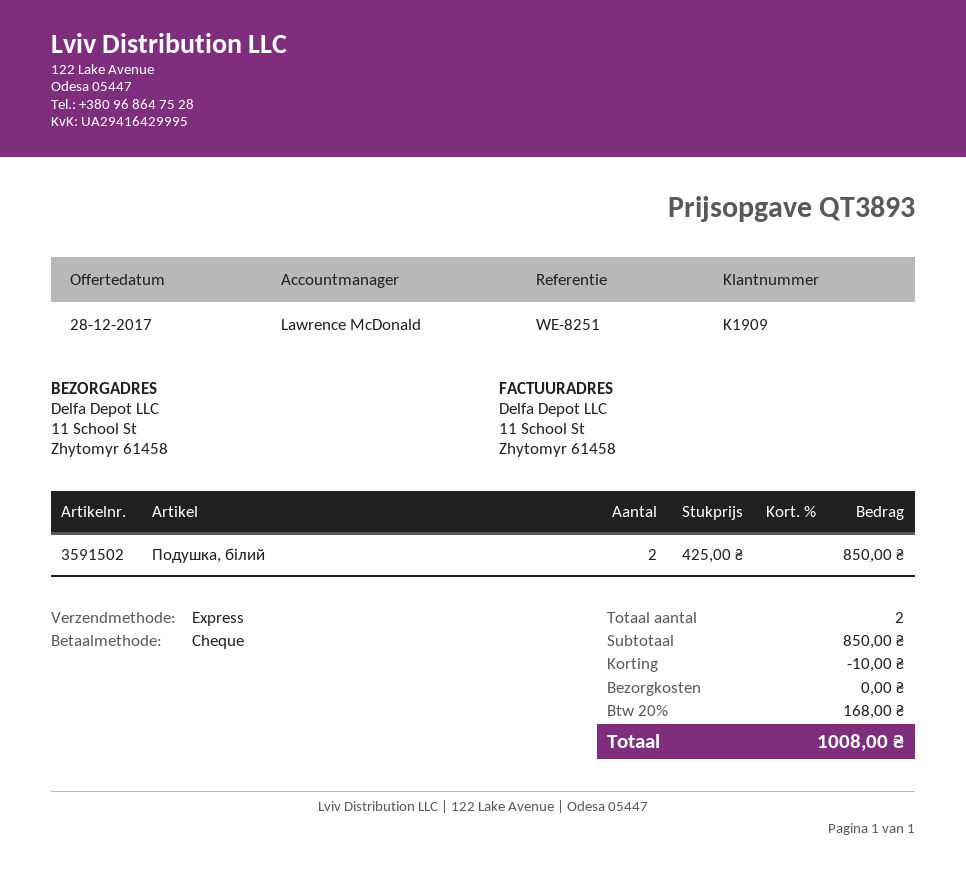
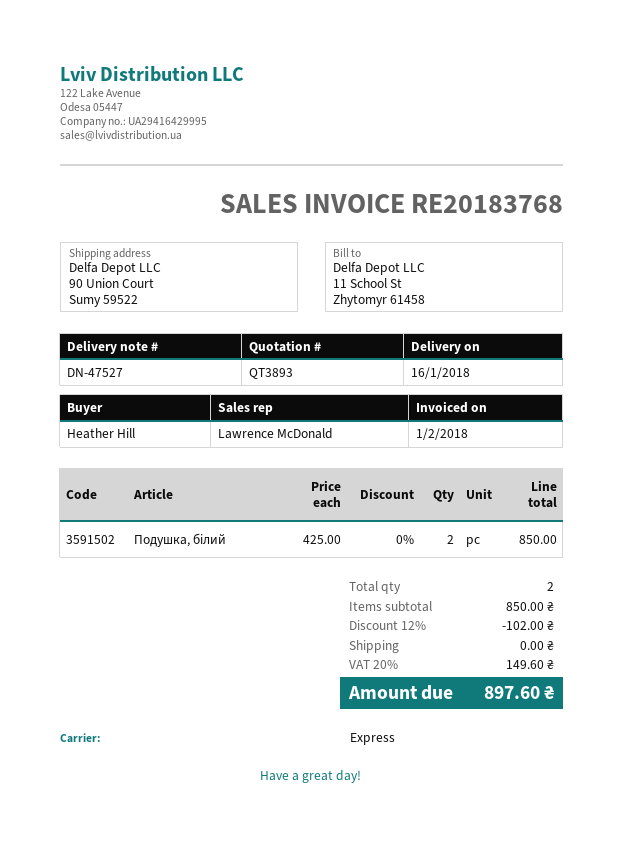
ship to: 11 School St, Zhytomyr 61458 -> 90 Union Court, Sumy 59522
discount: 10.00 -> 102.00
tax: 20% = 168.00 -> 20% = 149.60
total: 1008.00 -> 897.60

